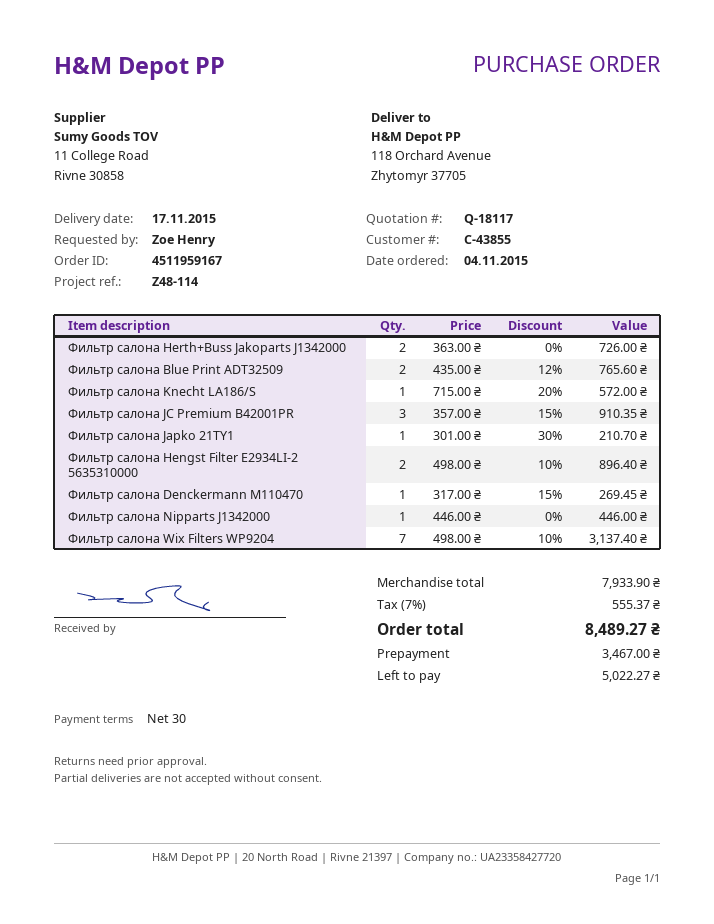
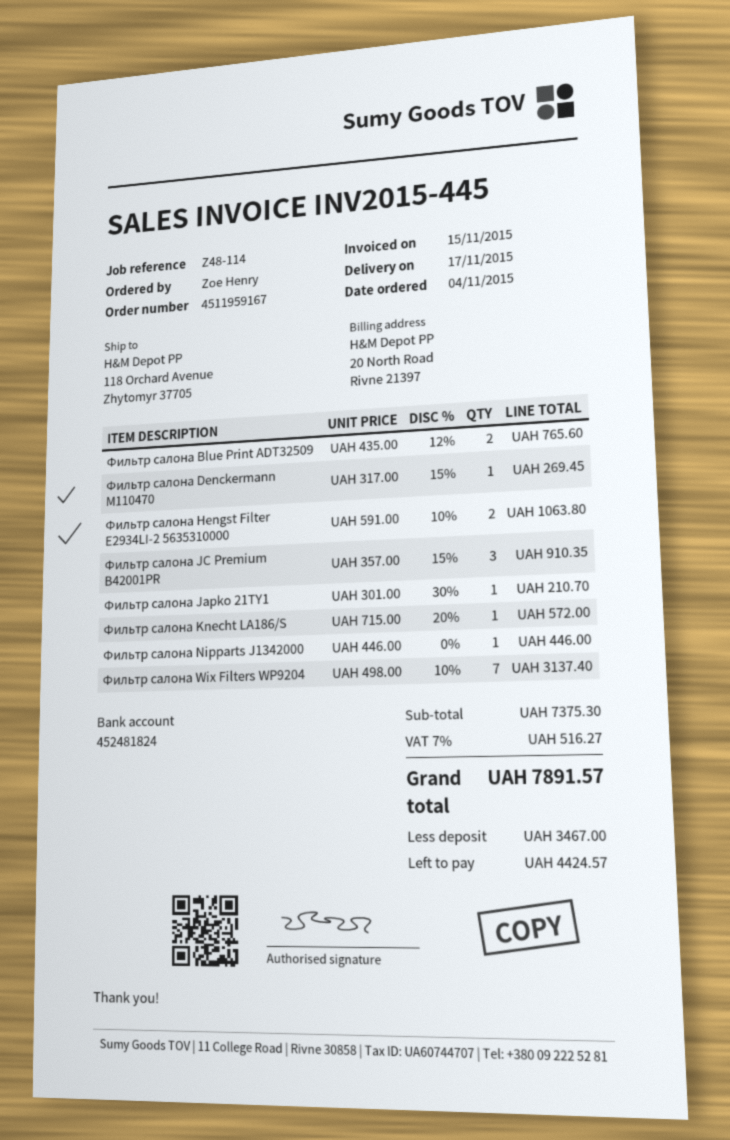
Фильтр салона Herth+Buss Jakoparts J1342000: 2 x 363.00 = 726.00 -> none
Фильтр салона Hengst Filter E2934LI-2 5635310000: 2 x 498.00 - 10% = 896.40 -> 2 x 591.00 - 10% = 1063.80
subtotal: 7933.90 -> 7375.30
tax: 7% = 555.37 -> 7% = 516.27
total: 8489.27 -> 7891.57
balance: 5022.27 -> 4424.57

